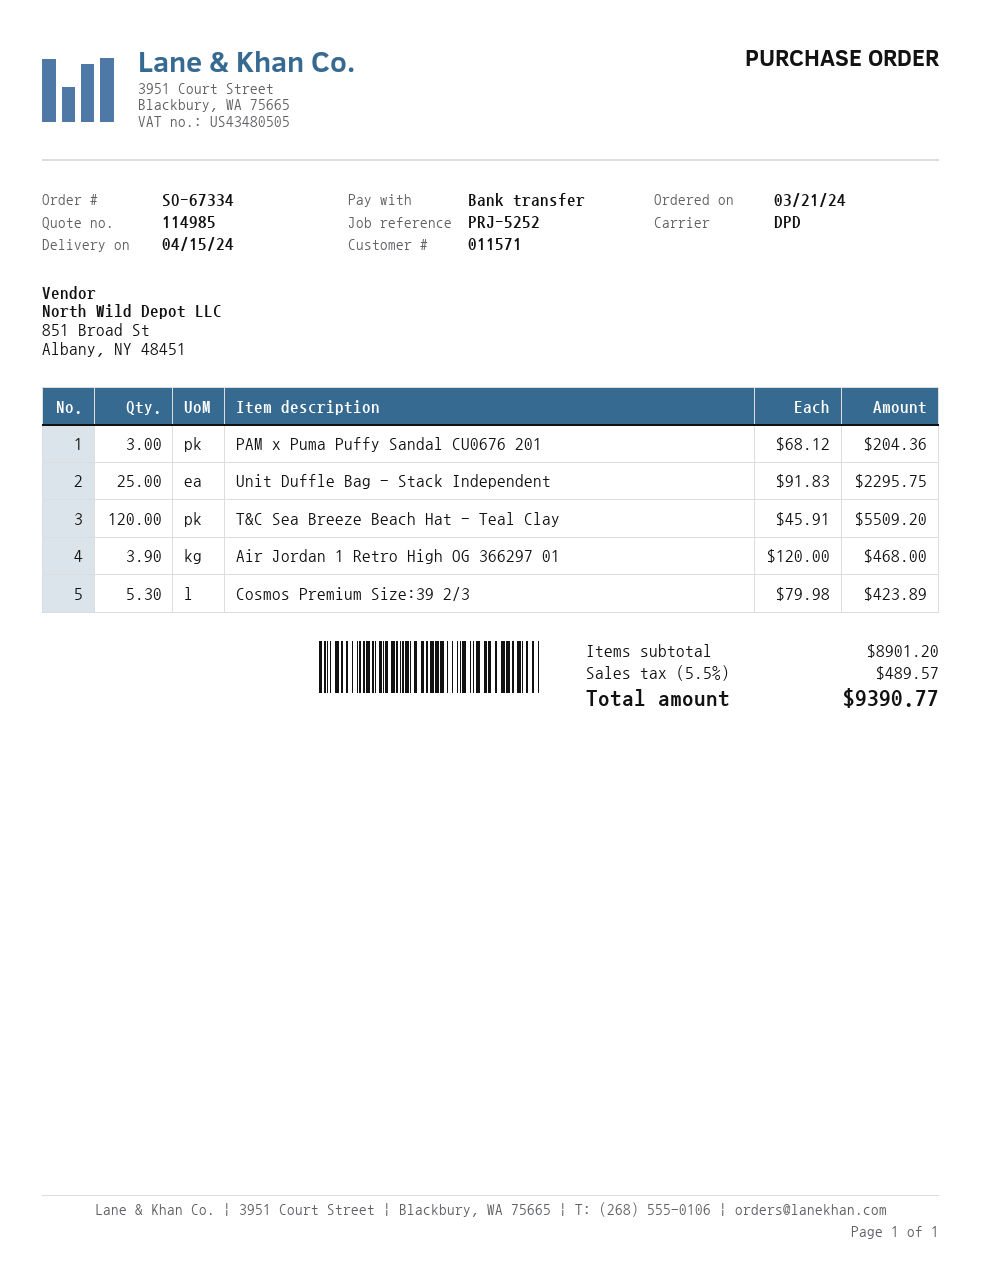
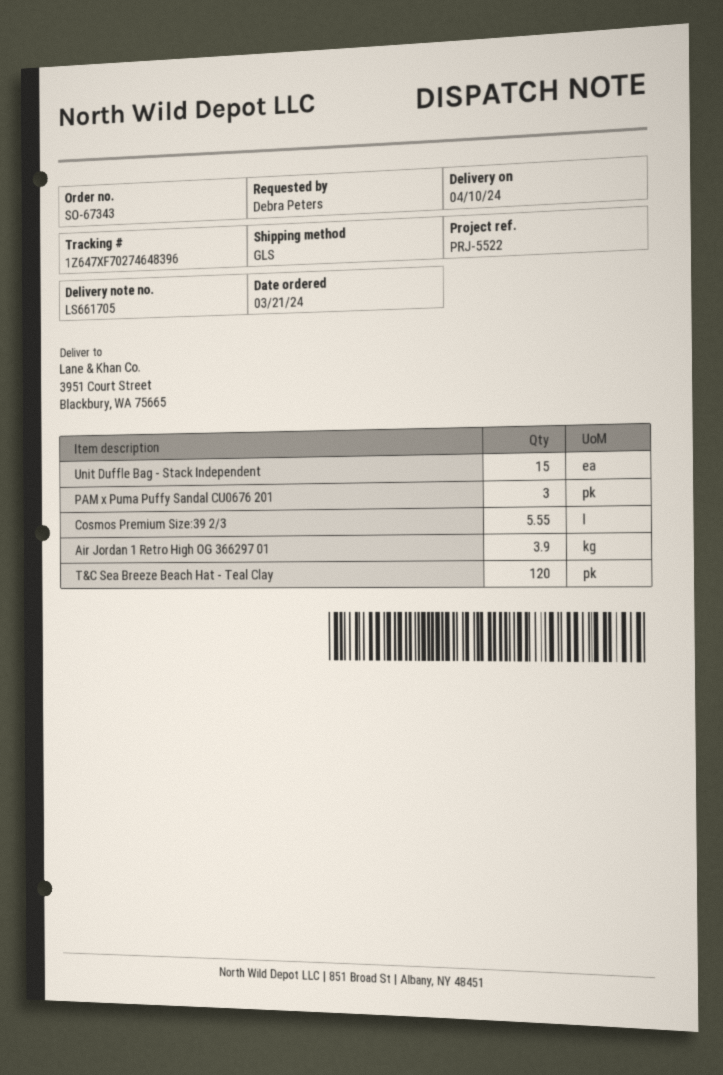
order number: SO-67334 -> SO-67343
delivery date: 2024-04-15 -> 2024-04-10
reference: PRJ-5252 -> PRJ-5522
shipping method: DPD -> GLS
Unit Duffle Bag - Stack Independent: 25 -> 15
Cosmos Premium Size:39 2/3: 5.3 -> 5.55

